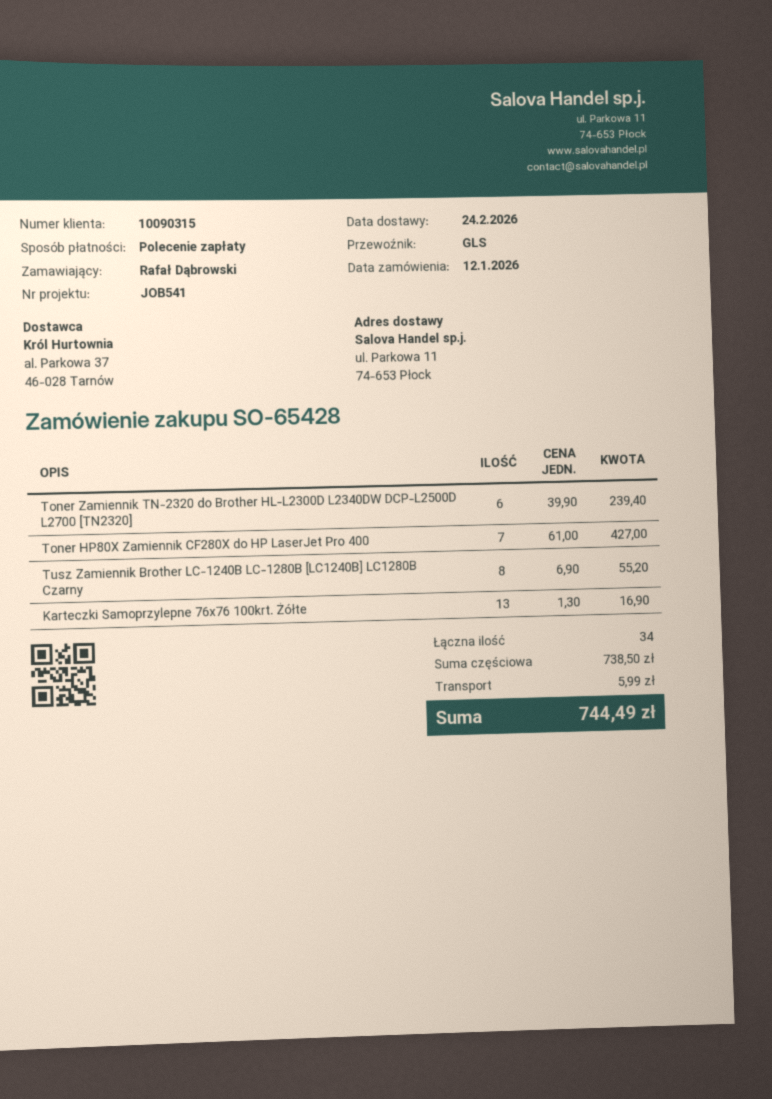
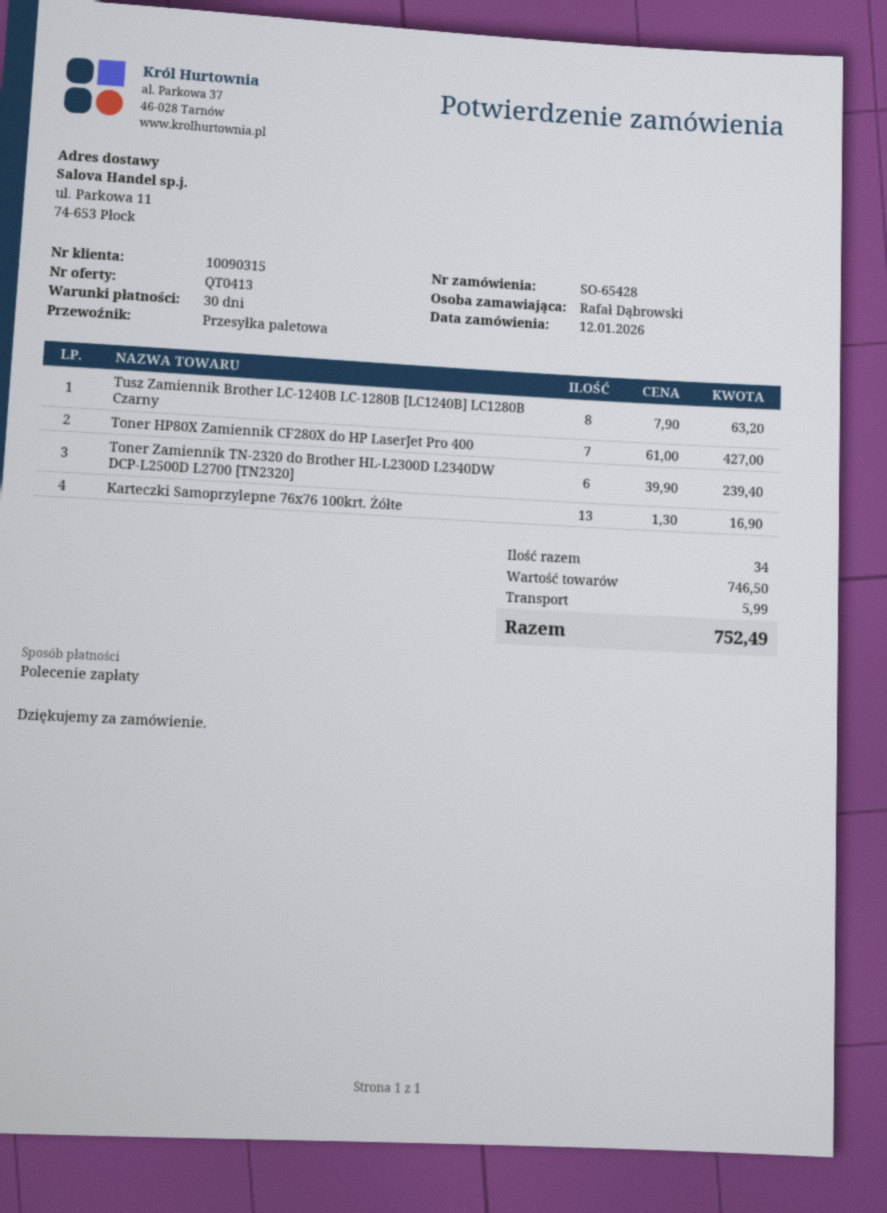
shipping method: GLS -> pallet freight
Tusz Zamiennik Brother LC-1240B LC-1280B [LC1240B] LC1280B Czarny: 8 x 6.90 = 55.20 -> 8 x 7.90 = 63.20
subtotal: 738.50 -> 746.50
total: 744.49 -> 752.49

